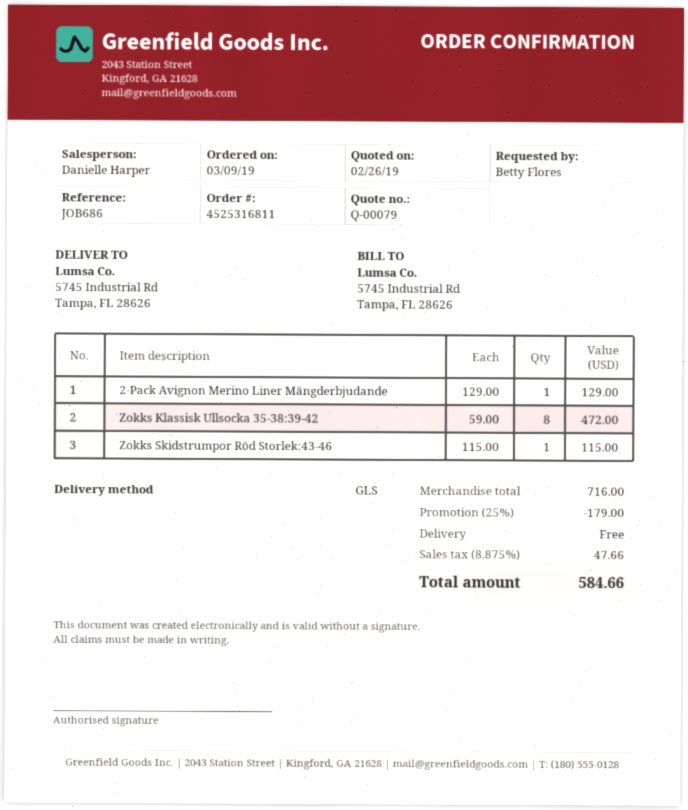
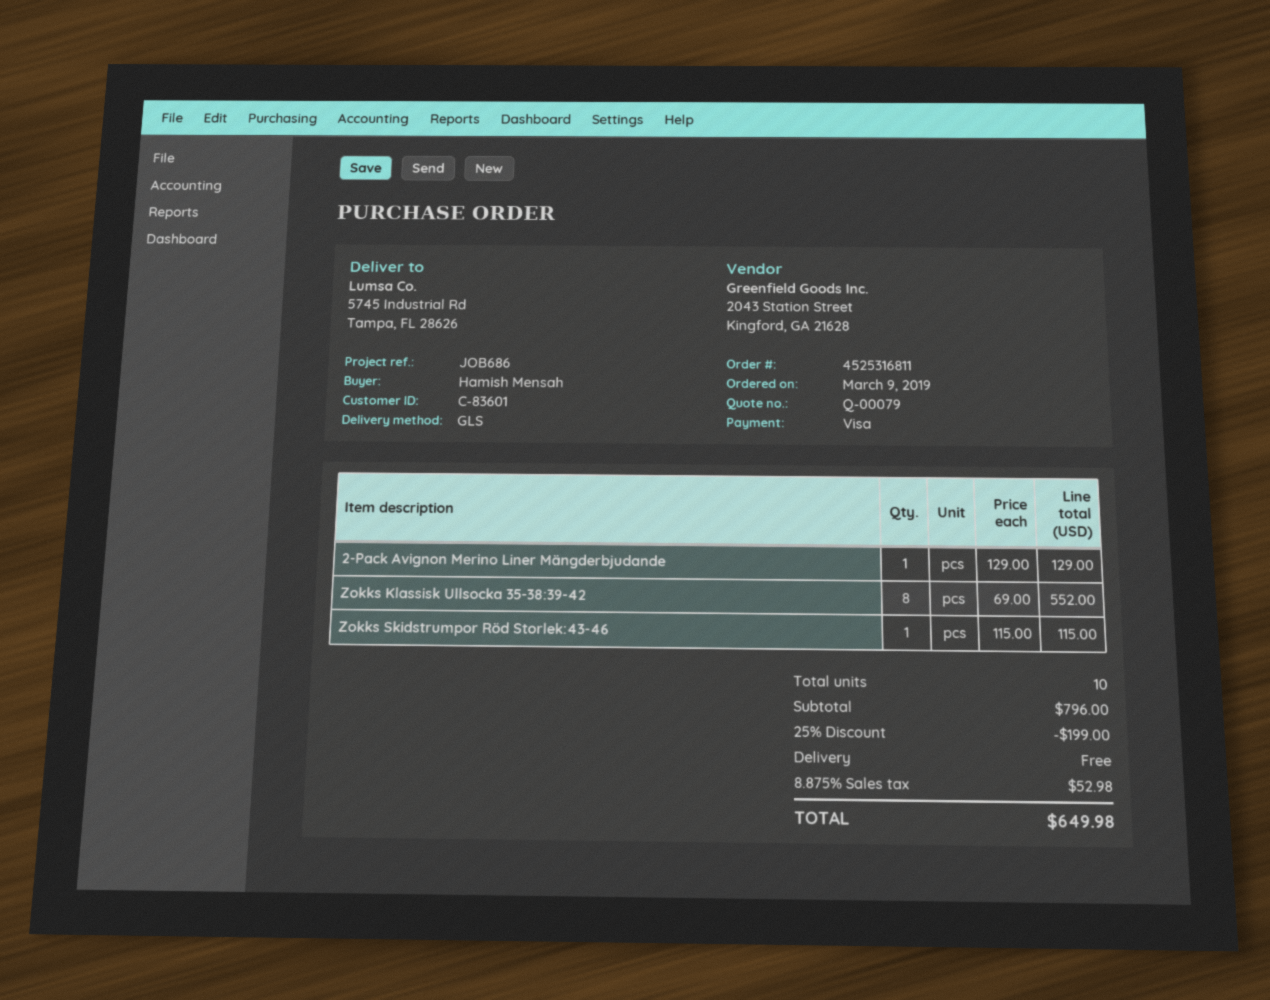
ordered by: Betty Flores -> Hamish Mensah
Zokks Klassisk Ullsocka 35-38:39-42: 8 x 59.00 = 472.00 -> 8 x 69.00 = 552.00
subtotal: 716.00 -> 796.00
discount: 25% = 179.00 -> 25% = 199.00
tax: 8.875% = 47.66 -> 8.875% = 52.98
total: 584.66 -> 649.98

